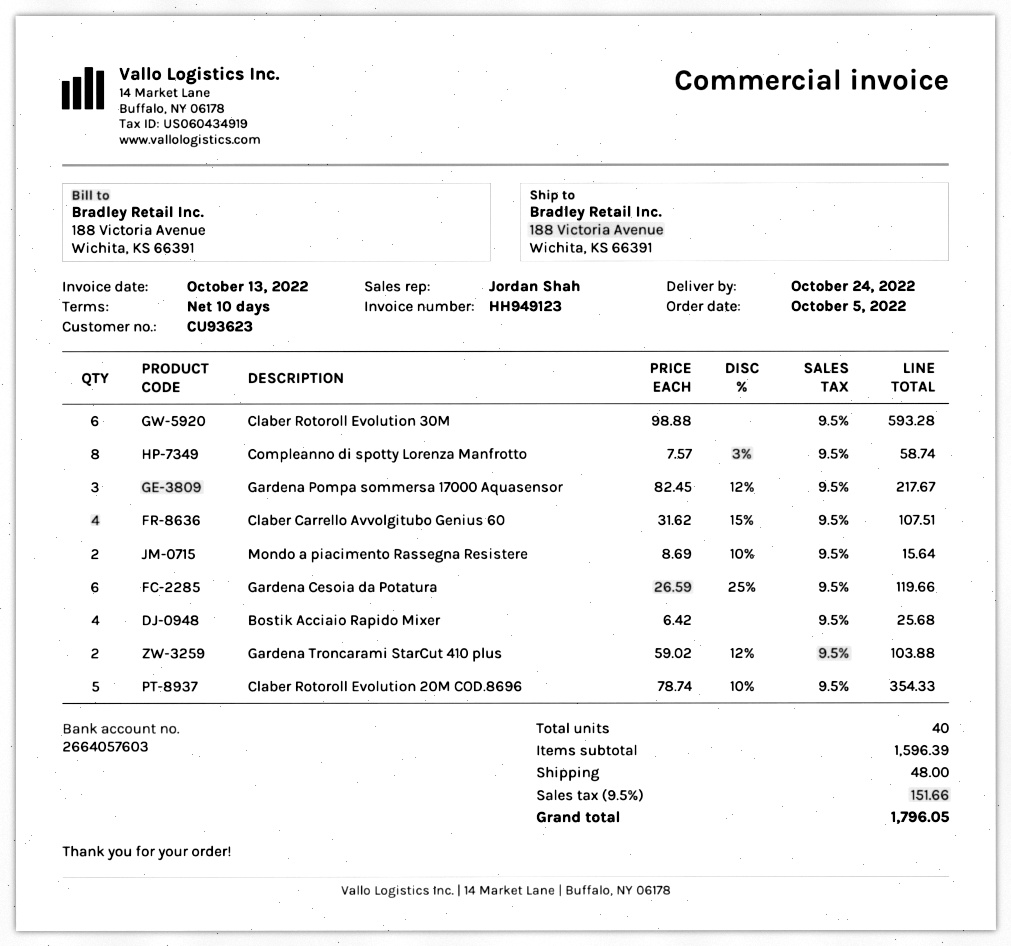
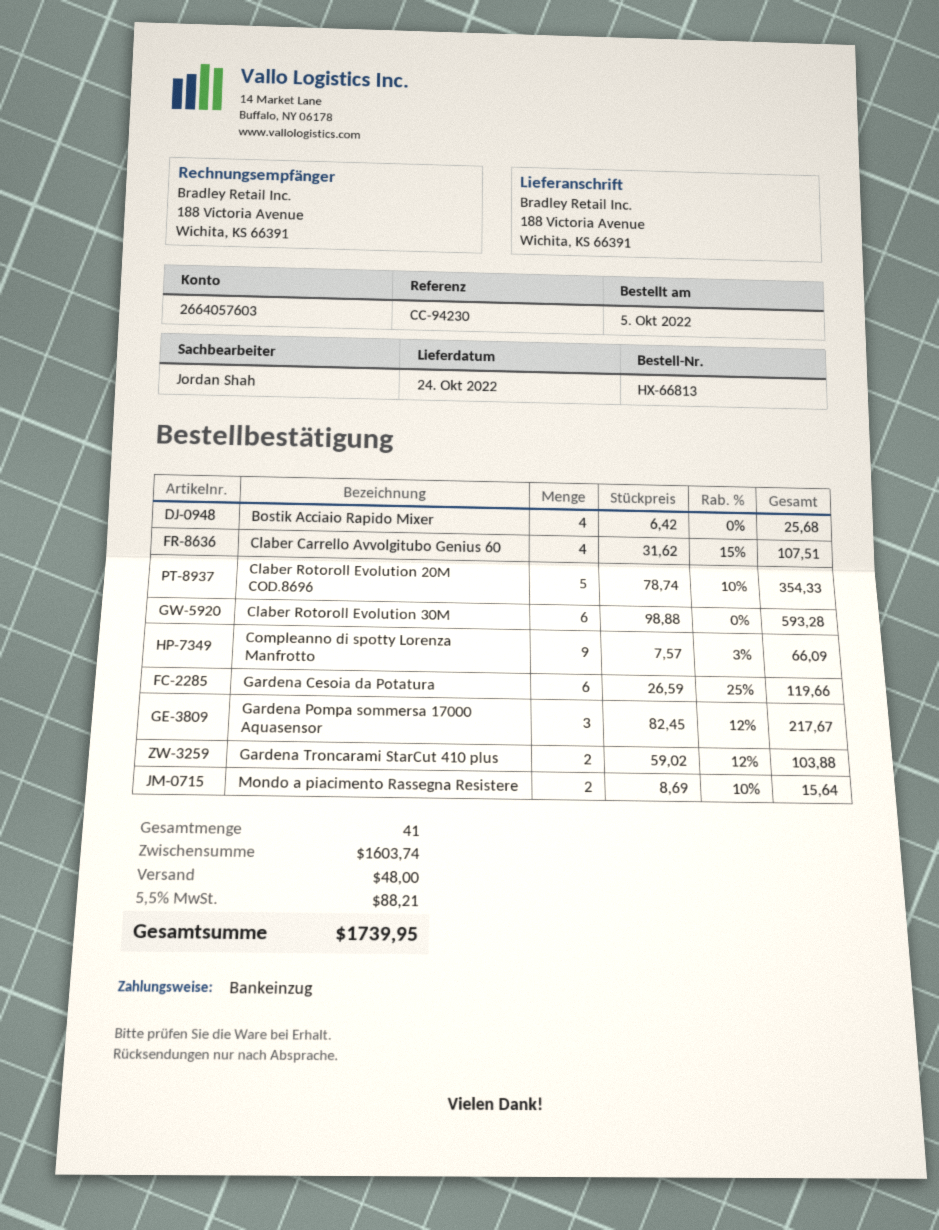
Compleanno di spotty Lorenza Manfrotto: 8 x 7.57 - 3% = 58.74 -> 9 x 7.57 - 3% = 66.09
total quantity: 40 -> 41
subtotal: 1596.39 -> 1603.74
tax: 9.5% = 151.66 -> 5.5% = 88.21
total: 1796.05 -> 1739.95

